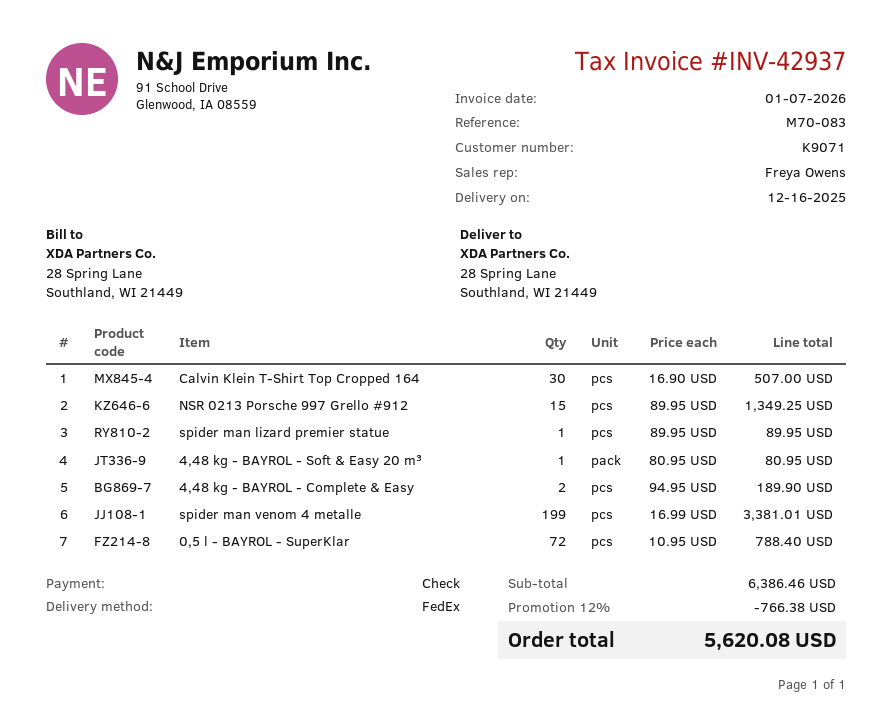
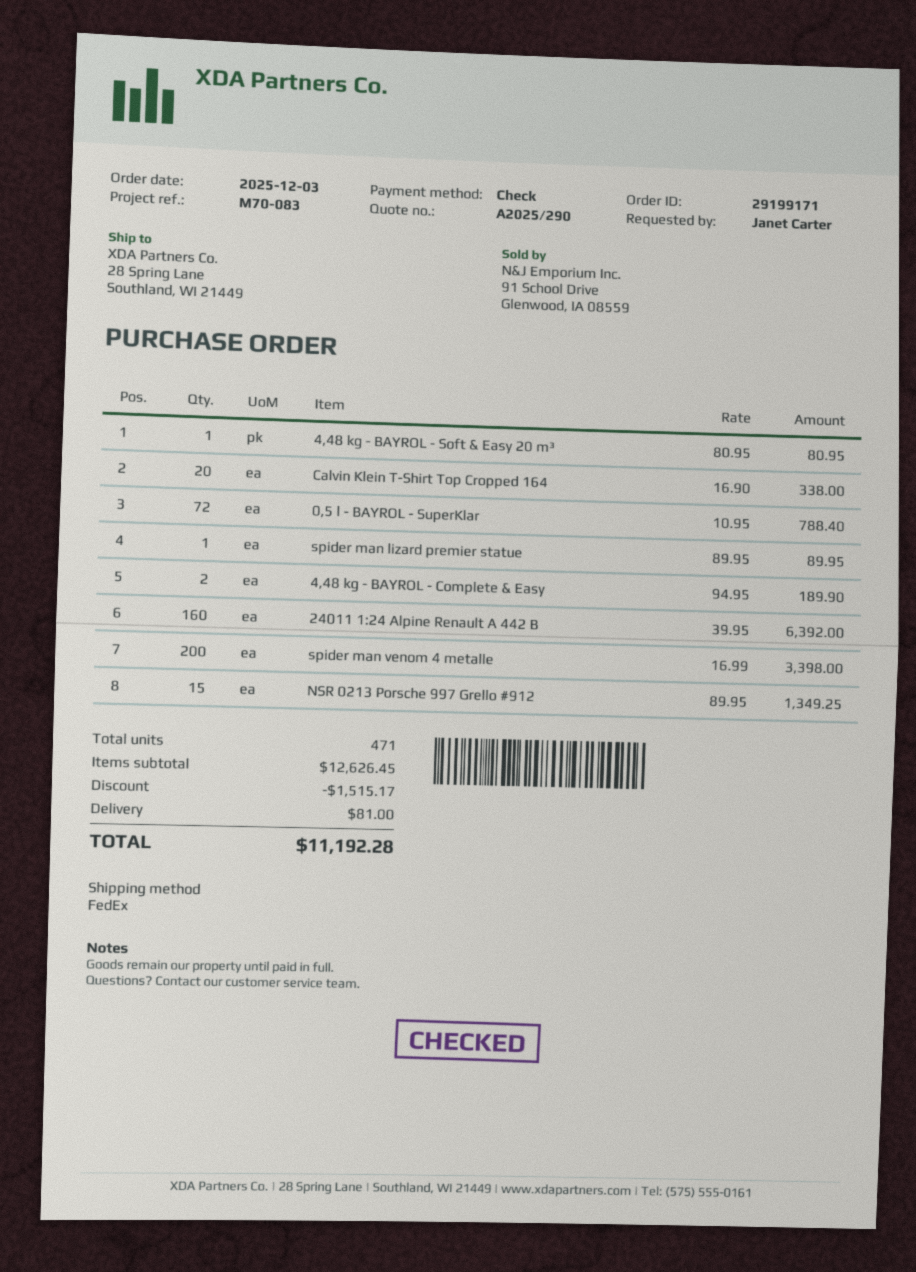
Calvin Klein T-Shirt Top Cropped 164: 30 x 16.90 = 507.00 -> 20 x 16.90 = 338.00
spider man venom 4 metalle: 199 x 16.99 = 3381.01 -> 200 x 16.99 = 3398.00
24011 1:24 Alpine Renault A 442 B: none -> 160 x 39.95 = 6392.00
subtotal: 6386.46 -> 12626.45
discount: 766.38 -> 1515.17
shipping: none -> 81.00
total: 5620.08 -> 11192.28

